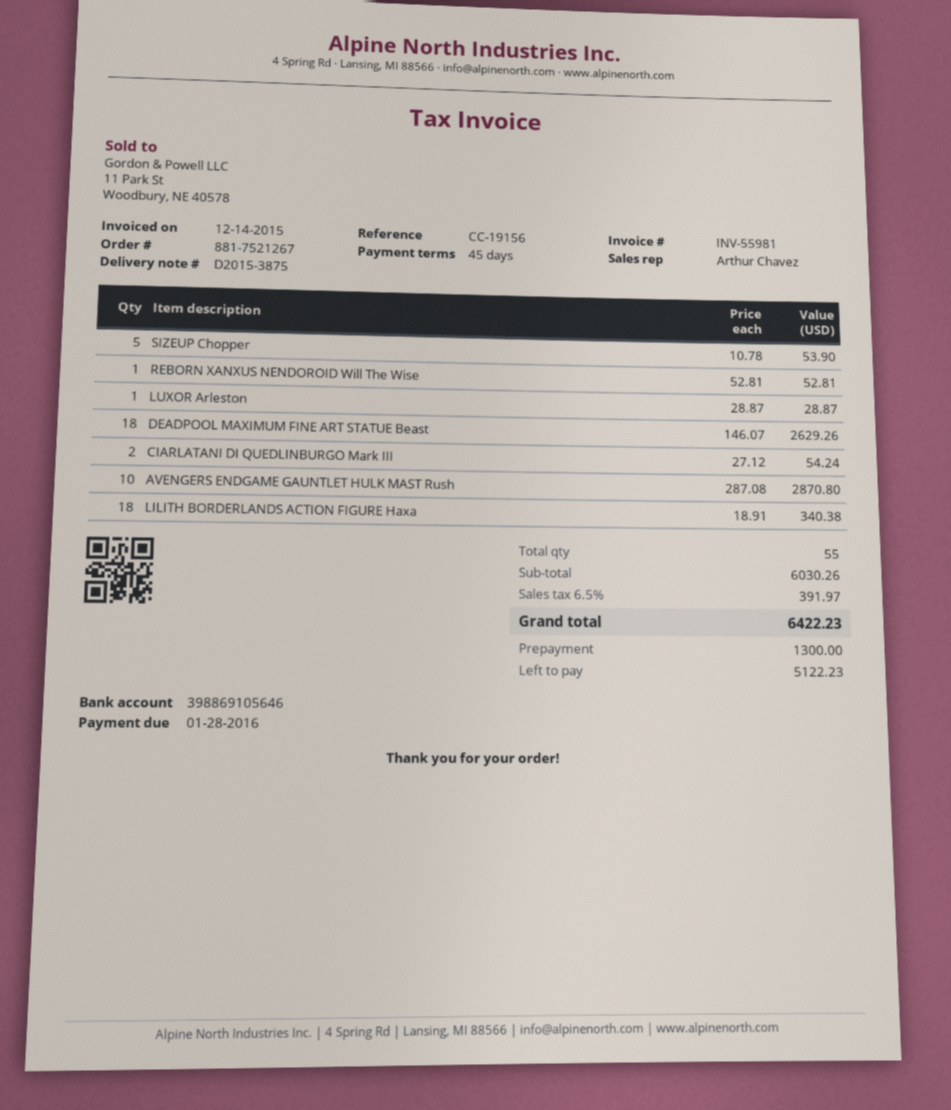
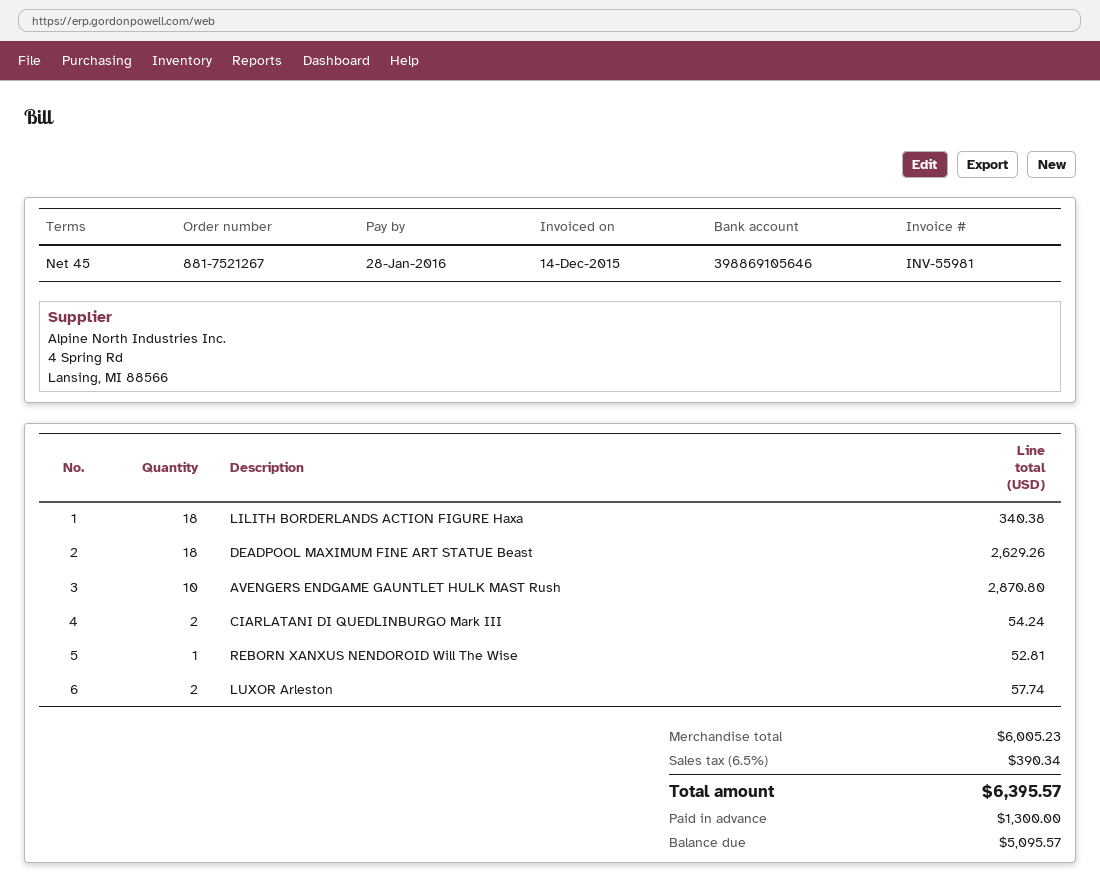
SIZEUP Chopper: 5 for 53.90 -> none
LUXOR Arleston: 1 for 28.87 -> 2 for 57.74
subtotal: 6030.26 -> 6005.23
tax: 6.5% = 391.97 -> 6.5% = 390.34
total: 6422.23 -> 6395.57
balance: 5122.23 -> 5095.57

